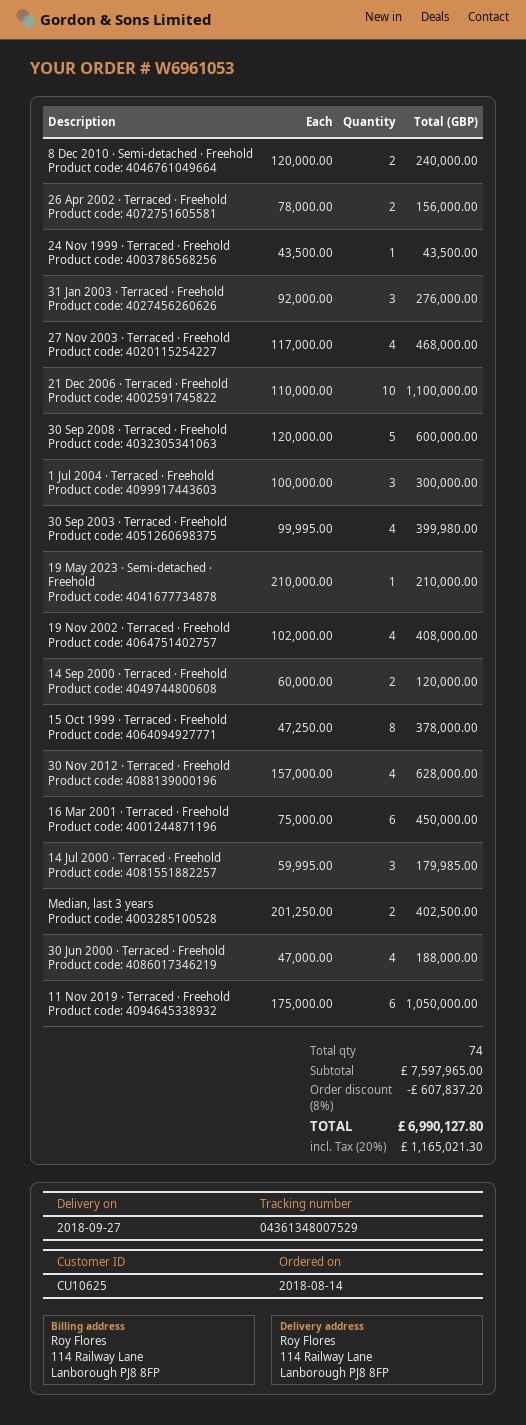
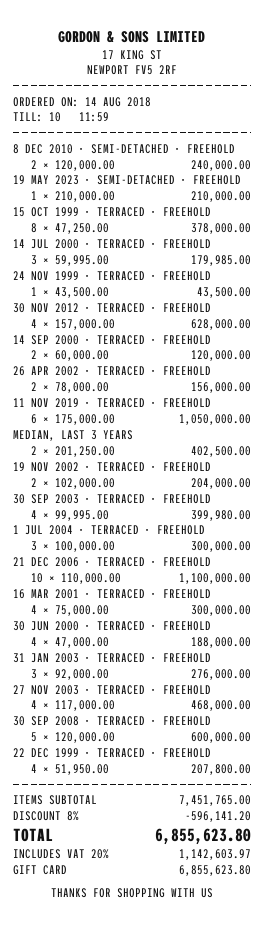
19 Nov 2002 · Terraced · Freehold: 4 x 102000.00 = 408000.00 -> 2 x 102000.00 = 204000.00
16 Mar 2001 · Terraced · Freehold: 6 x 75000.00 = 450000.00 -> 4 x 75000.00 = 300000.00
22 DEC 1999 · TERRACED · FREEHOLD: none -> 4 x 51950.00 = 207800.00
subtotal: 7597965.00 -> 7451765.00
discount: 8% = 607837.20 -> 8% = 596141.20
tax: 20% = 1165021.30 -> 20% = 1142603.97
total: 6990127.80 -> 6855623.80

